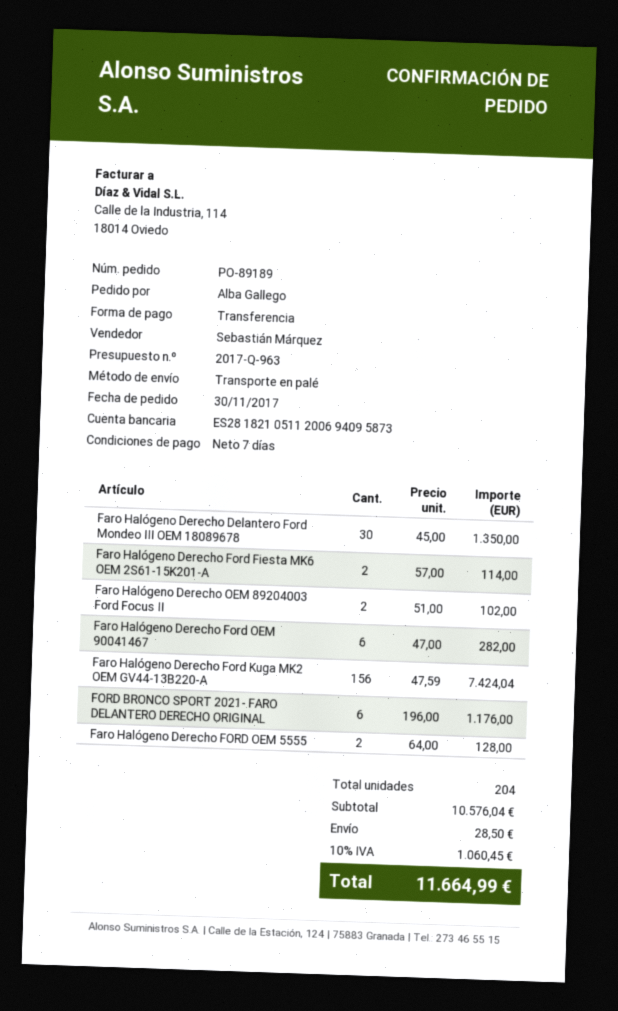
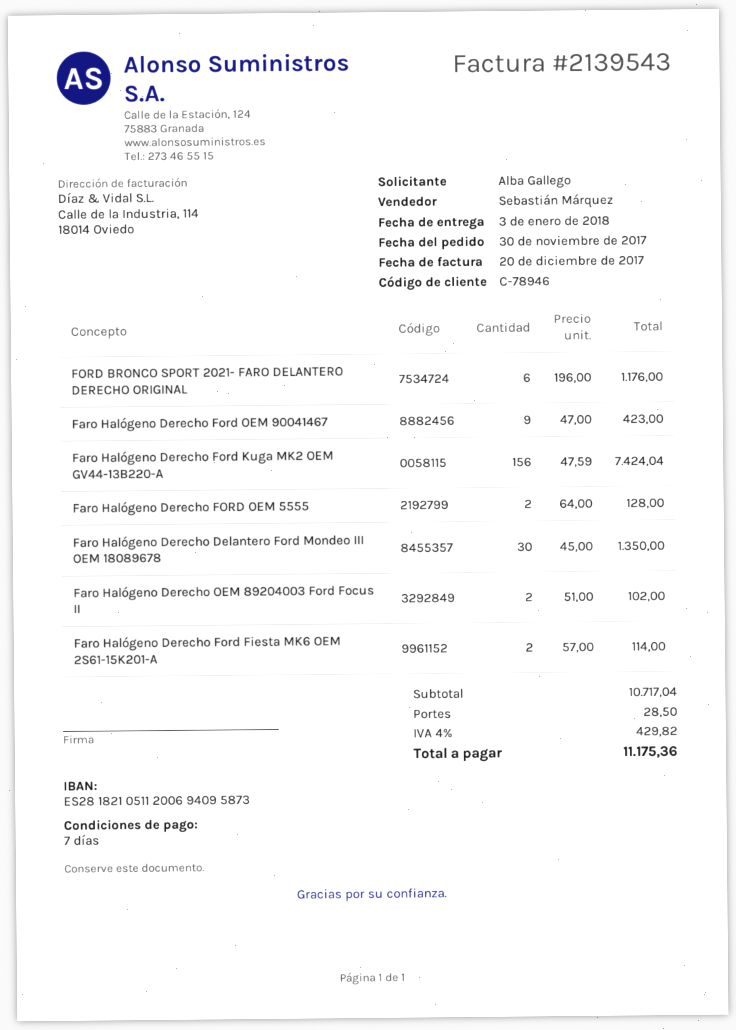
Faro Halógeno Derecho Ford OEM 90041467: 6 x 47.00 = 282.00 -> 9 x 47.00 = 423.00
subtotal: 10576.04 -> 10717.04
tax: 10% = 1060.45 -> 4% = 429.82
total: 11664.99 -> 11175.36

